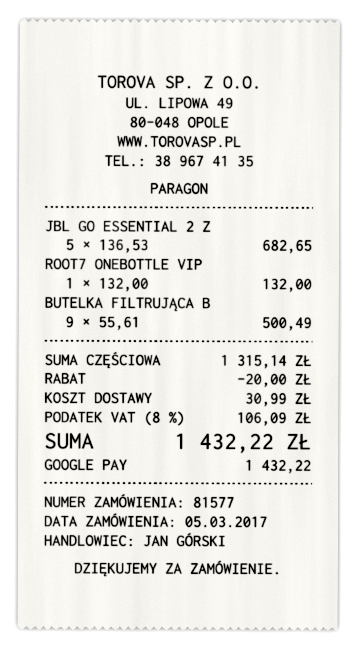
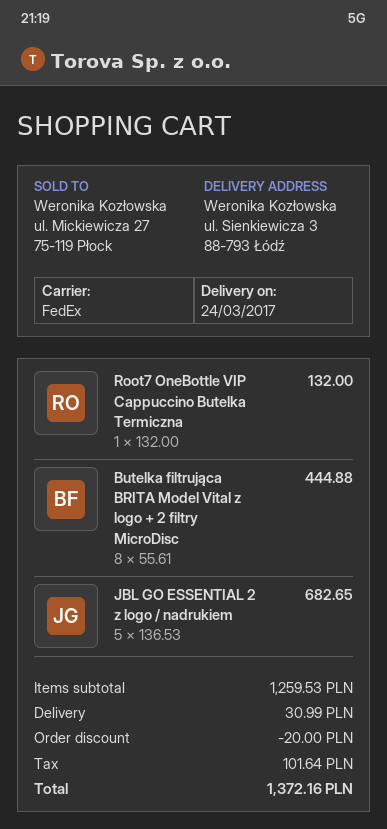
BUTELKA FILTRUJĄCA B: 9 x 55.61 = 500.49 -> 8 x 55.61 = 444.88
subtotal: 1315.14 -> 1259.53
tax: 106.09 -> 101.64
total: 1432.22 -> 1372.16

